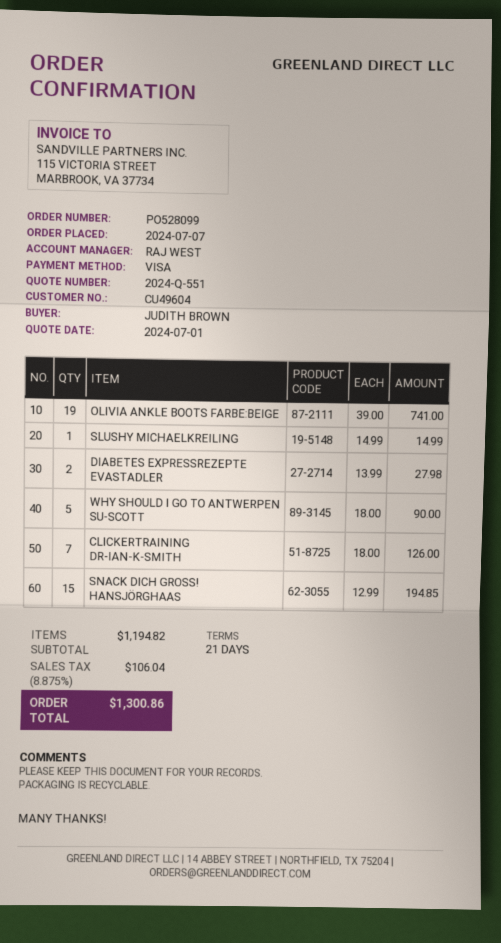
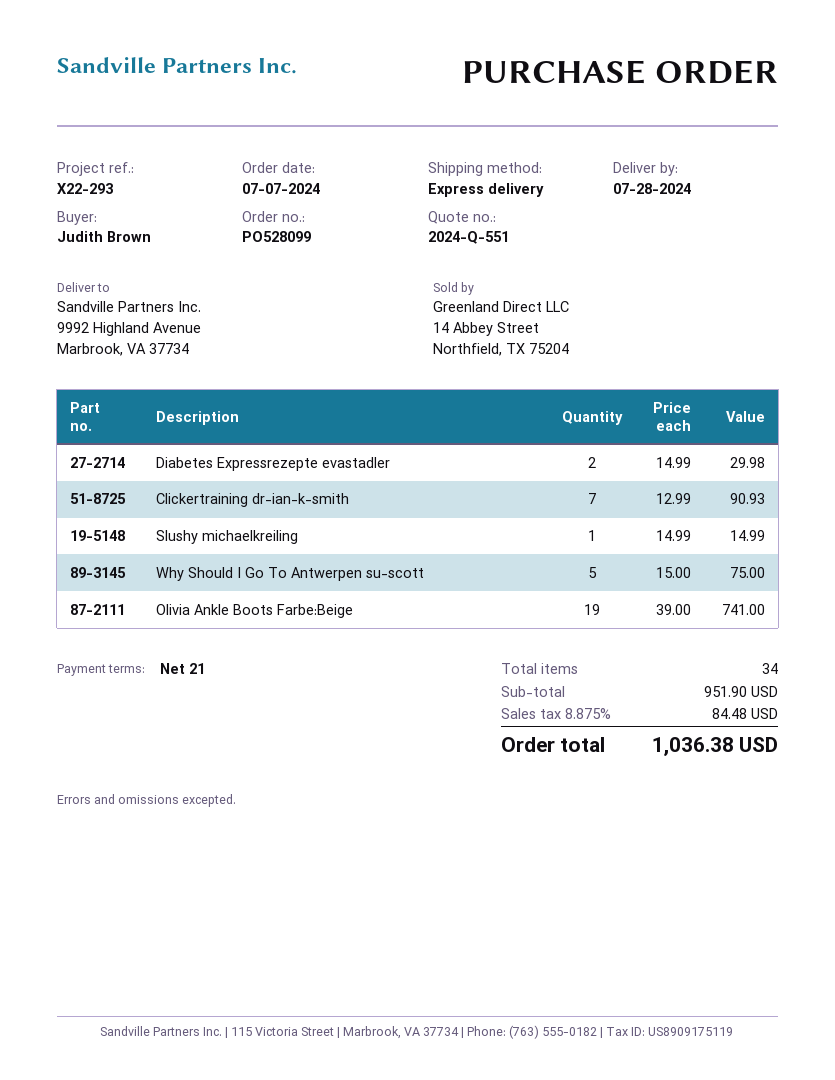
DIABETES EXPRESSREZEPTE EVASTADLER: 2 x 13.99 = 27.98 -> 2 x 14.99 = 29.98
WHY SHOULD I GO TO ANTWERPEN SU-SCOTT: 5 x 18.00 = 90.00 -> 5 x 15.00 = 75.00
CLICKERTRAINING DR-IAN-K-SMITH: 7 x 18.00 = 126.00 -> 7 x 12.99 = 90.93
SNACK DICH GROSS! HANSJÖRGHAAS: 15 x 12.99 = 194.85 -> none
subtotal: 1194.82 -> 951.90
tax: 8.875% = 106.04 -> 8.875% = 84.48
total: 1300.86 -> 1036.38

